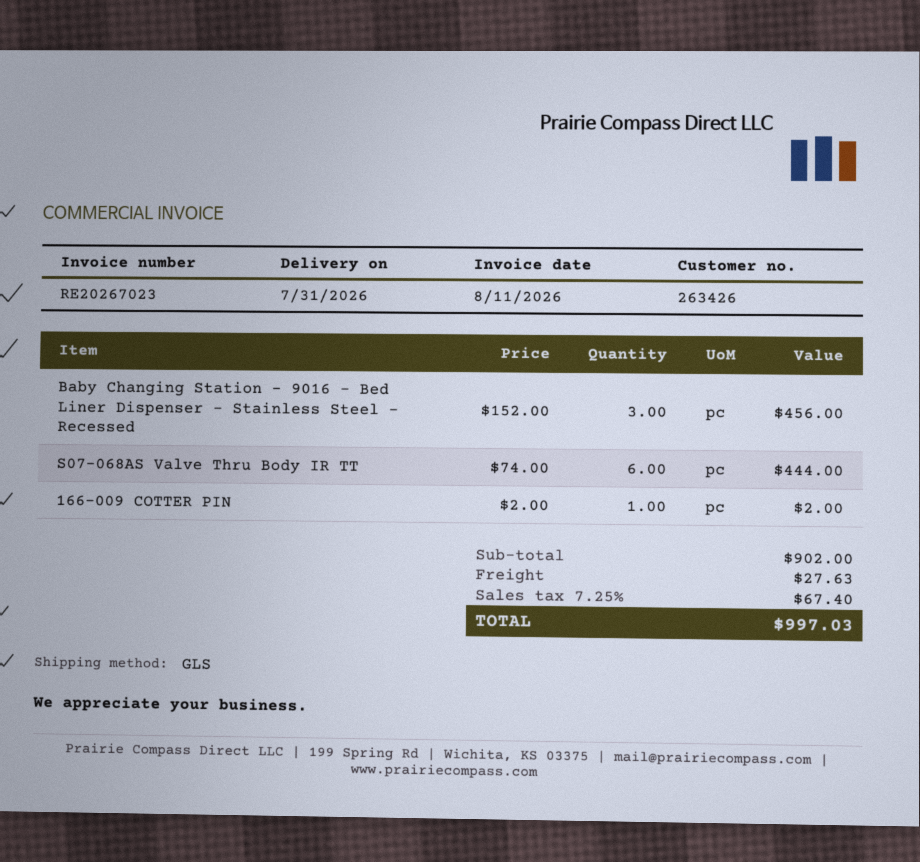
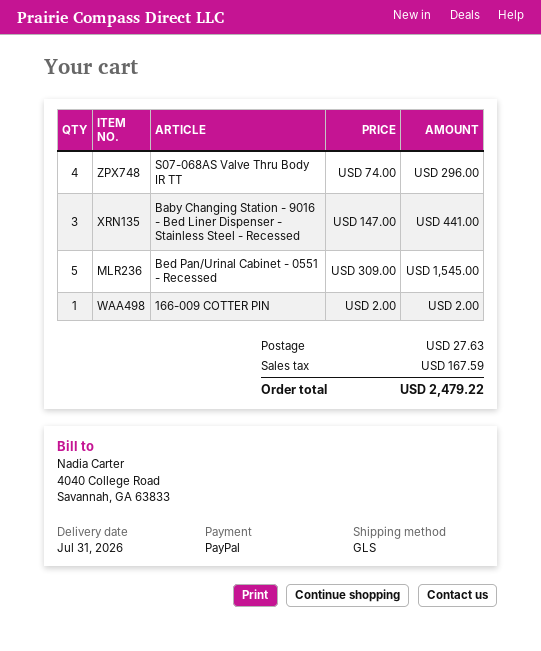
Baby Changing Station - 9016 - Bed Liner Dispenser - Stainless Steel - Recessed: 3 x 152.00 = 456.00 -> 3 x 147.00 = 441.00
S07-068AS Valve Thru Body IR TT: 6 x 74.00 = 444.00 -> 4 x 74.00 = 296.00
Bed Pan/Urinal Cabinet - 0551 - Recessed: none -> 5 x 309.00 = 1545.00
tax: 67.40 -> 167.59
total: 997.03 -> 2479.22

